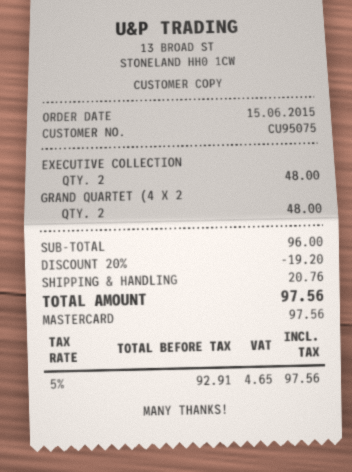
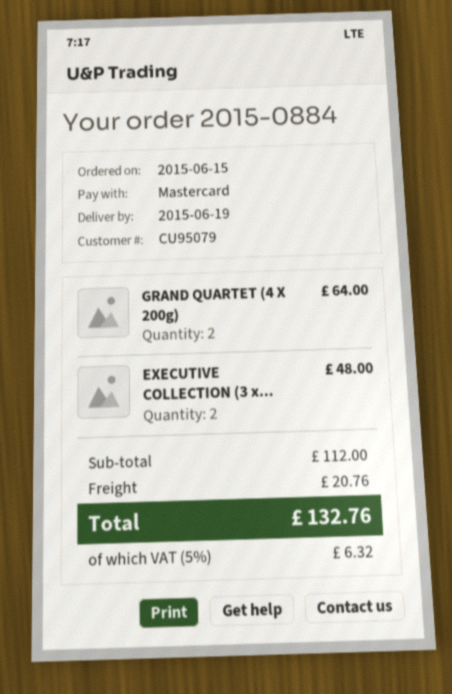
customer number: CU95075 -> CU95079
GRAND QUARTET (4 X 2: 2 for 48.00 -> 2 for 64.00
subtotal: 96.00 -> 112.00
discount: 20% = 19.20 -> none
tax: 5% = 4.65 -> 5% = 6.32
total: 97.56 -> 132.76

